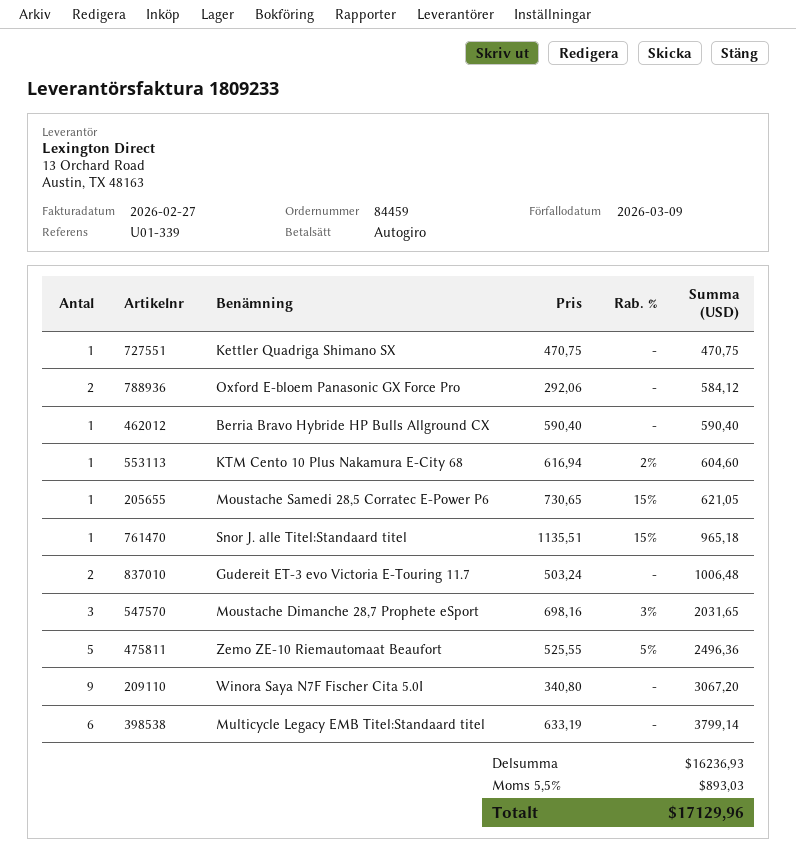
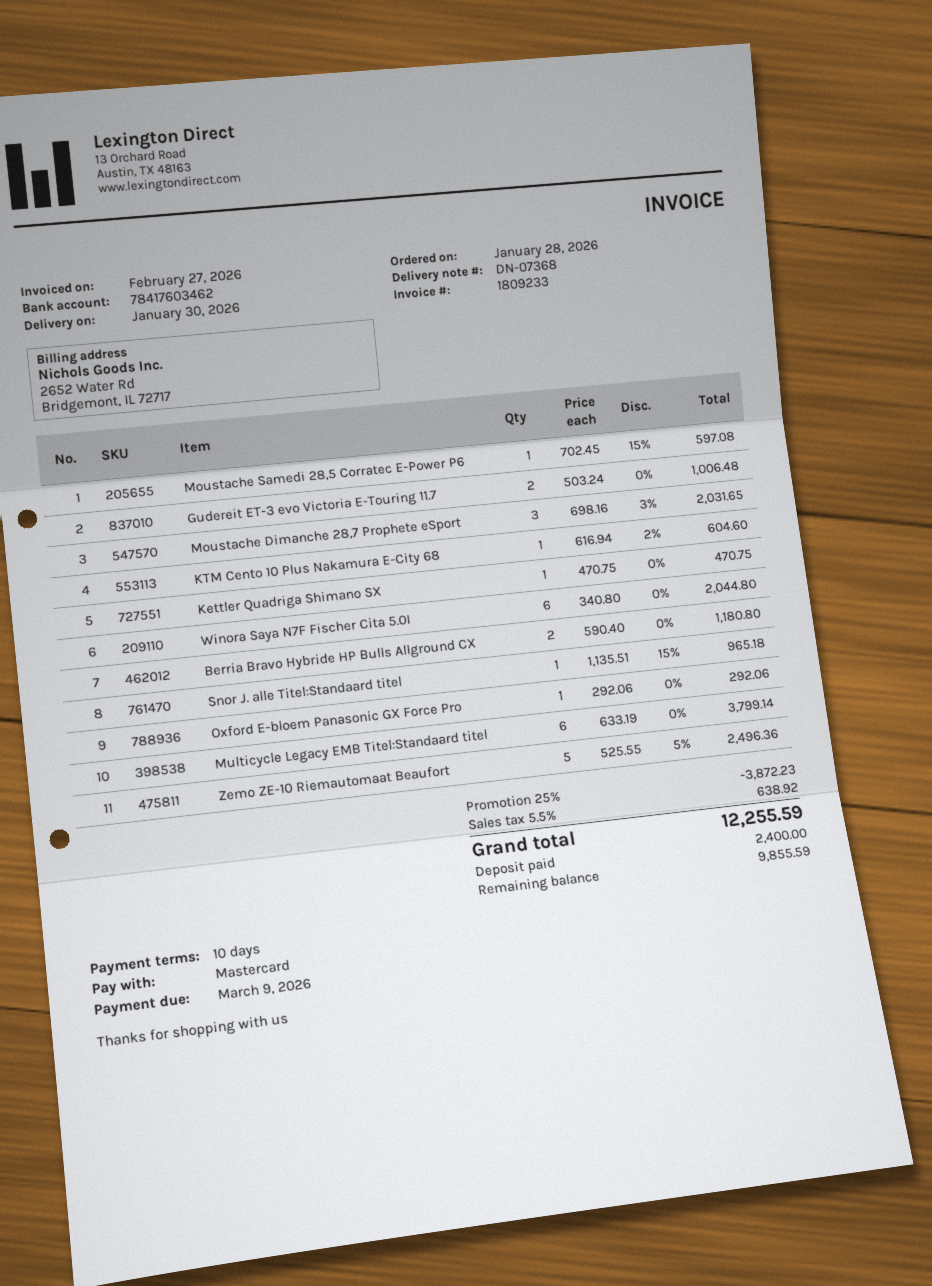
payment method: direct debit -> Mastercard
Oxford E-bloem Panasonic GX Force Pro: 2 x 292.06 = 584.12 -> 1 x 292.06 = 292.06
Berria Bravo Hybride HP Bulls Allground CX: 1 x 590.40 = 590.40 -> 2 x 590.40 = 1180.80
Moustache Samedi 28,5 Corratec E-Power P6: 1 x 730.65 - 15% = 621.05 -> 1 x 702.45 - 15% = 597.08
Winora Saya N7F Fischer Cita 5.0I: 9 x 340.80 = 3067.20 -> 6 x 340.80 = 2044.80
discount: none -> 25% = 3872.23
tax: 5.5% = 893.03 -> 5.5% = 638.92
total: 17129.96 -> 12255.59

